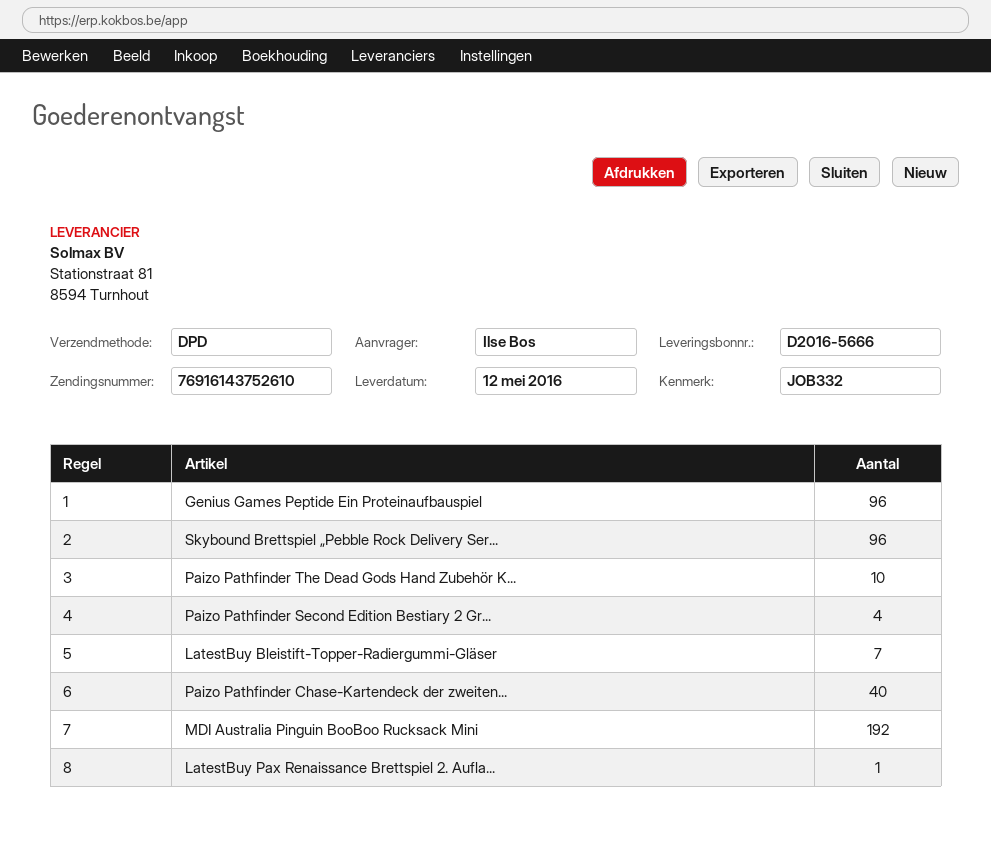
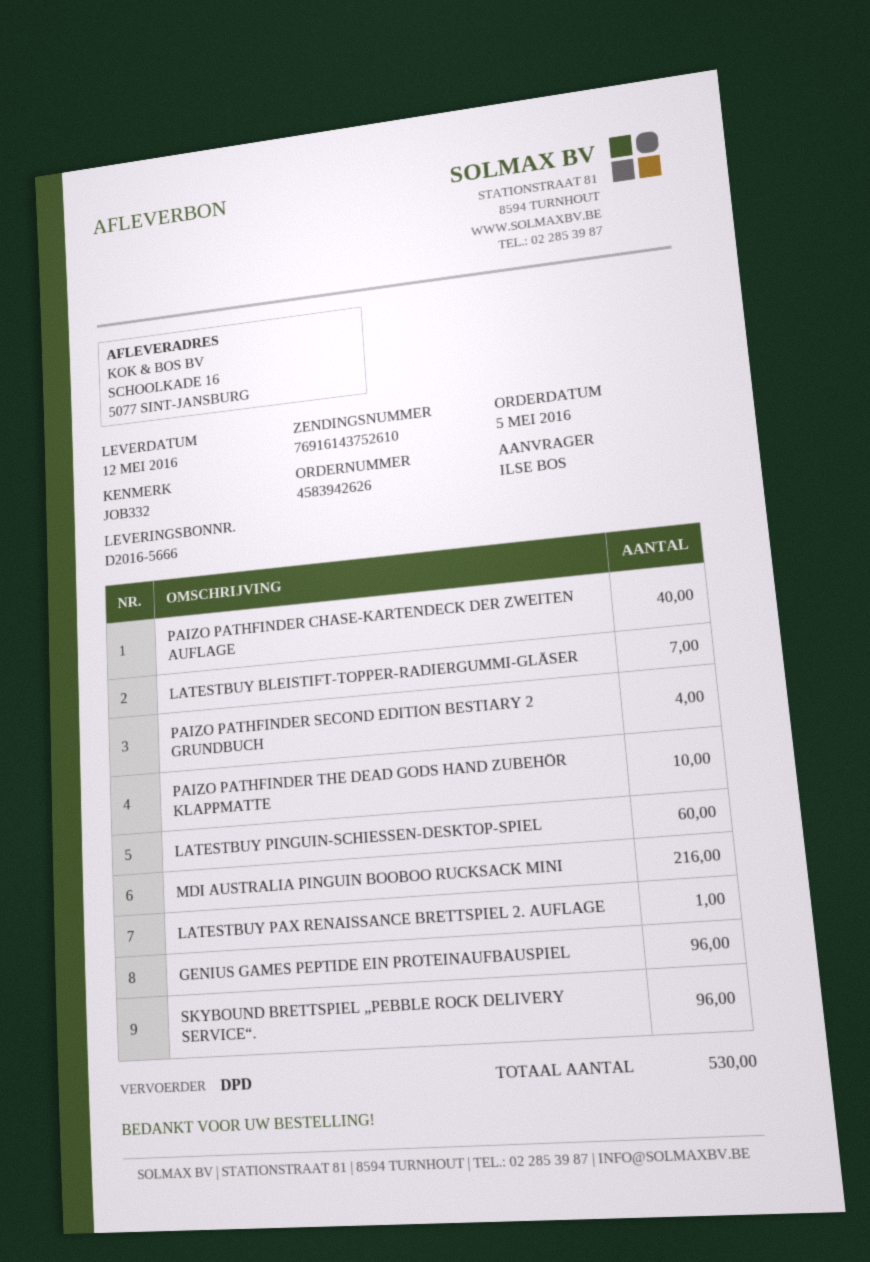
MDI Australia Pinguin BooBoo Rucksack Mini: 192 -> 216
LATESTBUY PINGUIN-SCHIESSEN-DESKTOP-SPIEL: none -> 60

